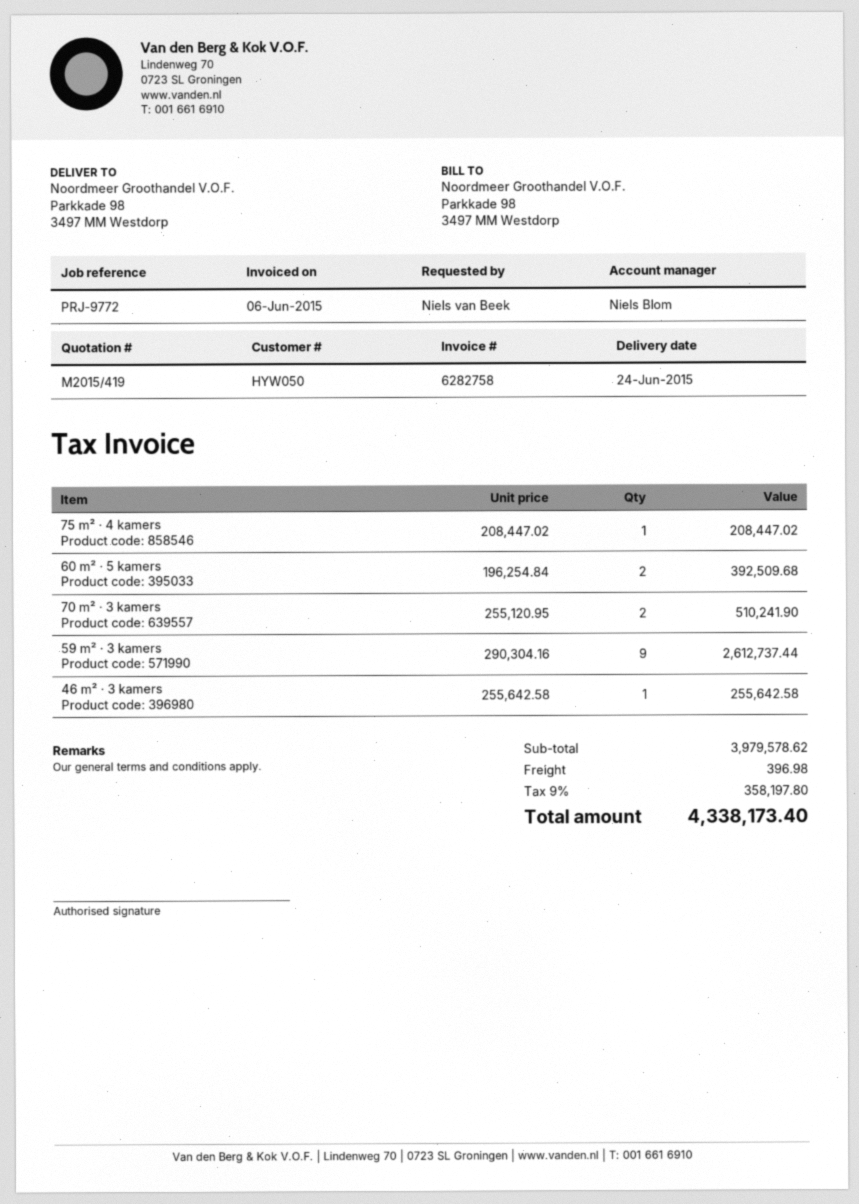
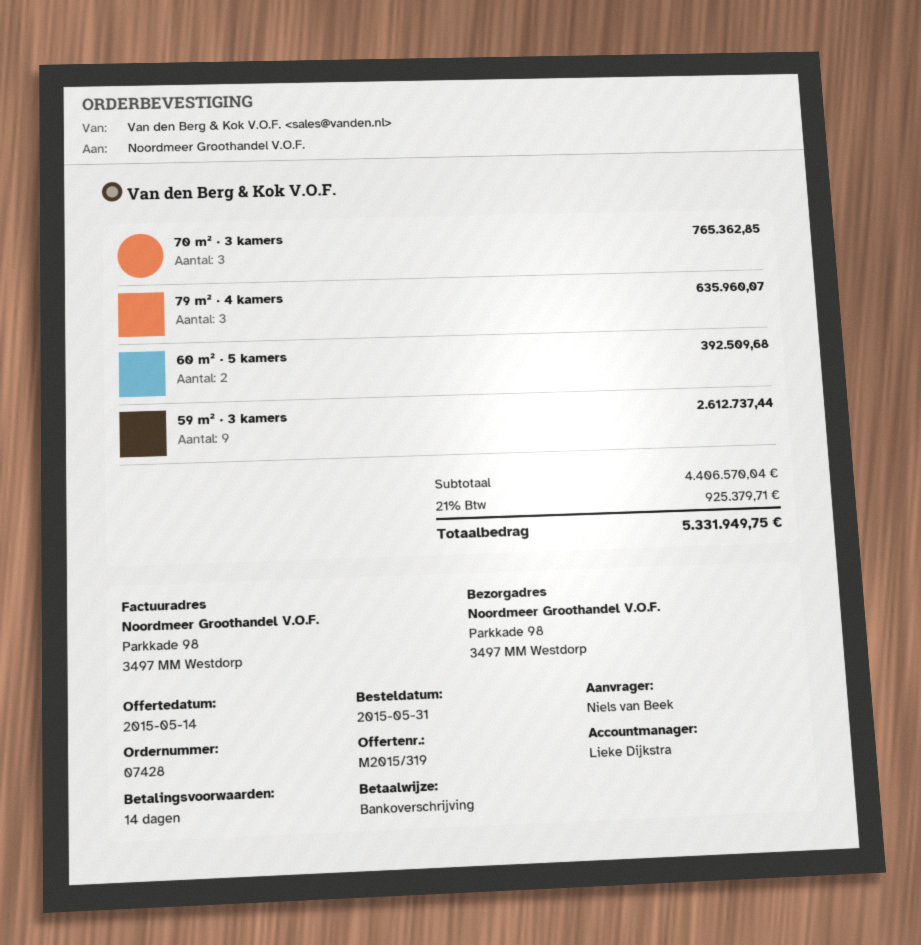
quote number: M2015/419 -> M2015/319
sales rep: Niels Blom -> Lieke Dijkstra
75 m² · 4 kamers: 1 for 208447.02 -> none
70 m² · 3 kamers: 2 for 510241.90 -> 3 for 765362.85
46 m² · 3 kamers: 1 for 255642.58 -> none
79 m² · 4 kamers: none -> 3 for 635960.07
subtotal: 3979578.62 -> 4406570.04
shipping: 396.98 -> none
tax: 9% = 358197.80 -> 21% = 925379.71
total: 4338173.40 -> 5331949.75

